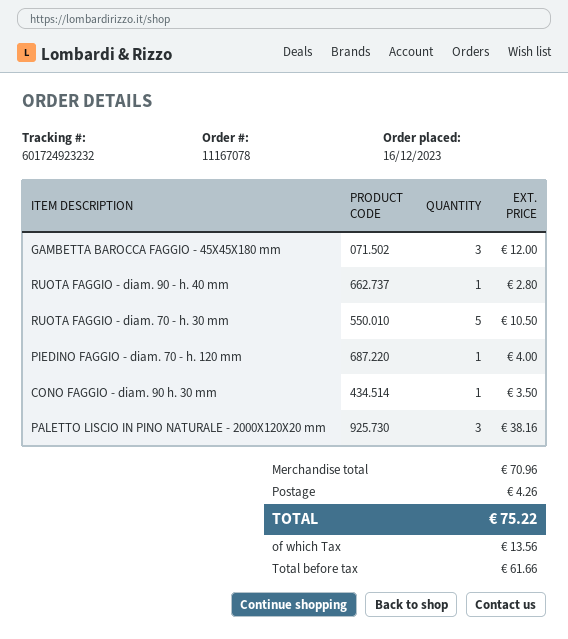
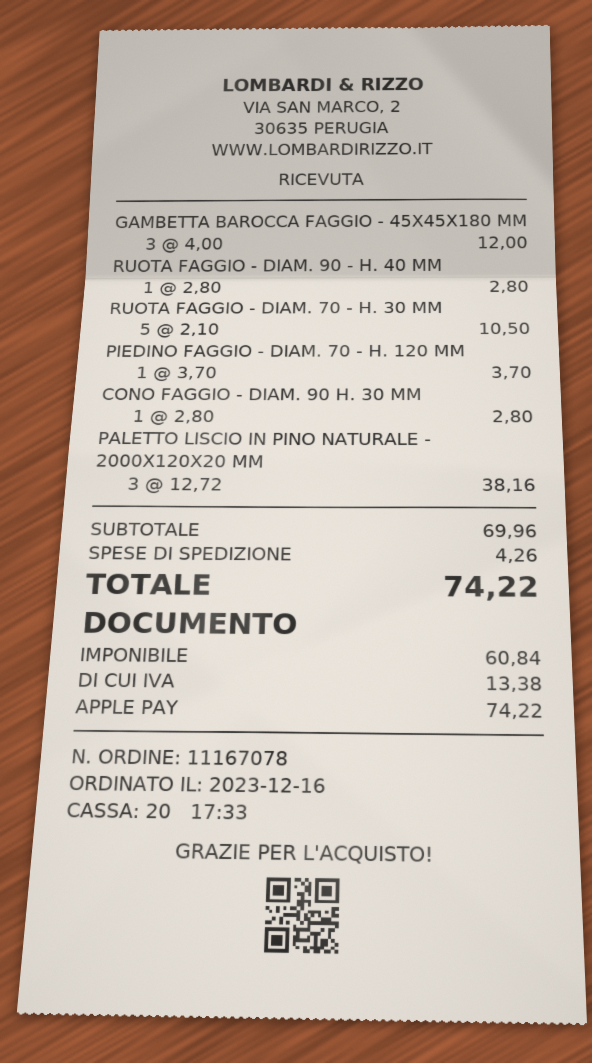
PIEDINO FAGGIO - diam. 70 - h. 120 mm: 1 for 4.00 -> 1 for 3.70
CONO FAGGIO - diam. 90 h. 30 mm: 1 for 3.50 -> 1 for 2.80
subtotal: 70.96 -> 69.96
net: 61.66 -> 60.84
tax: 13.56 -> 13.38
total: 75.22 -> 74.22

